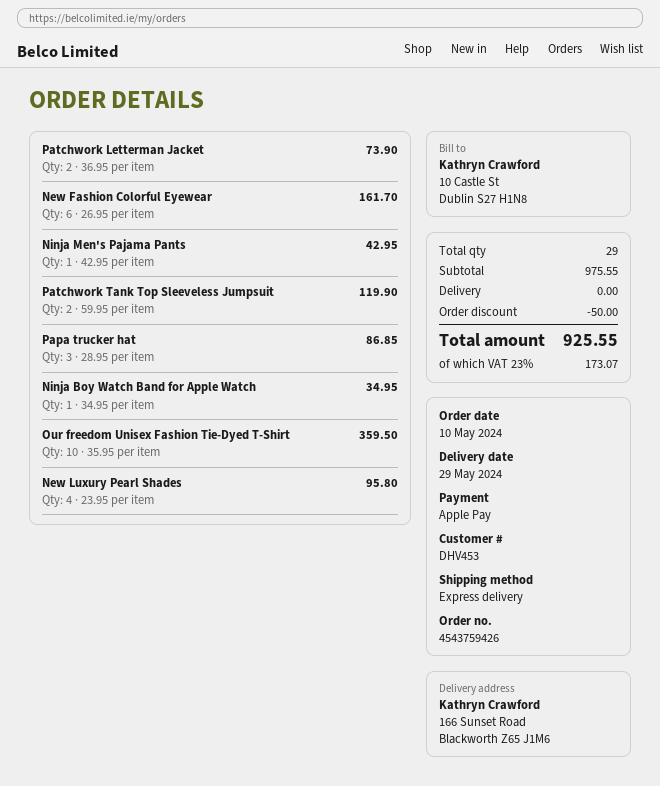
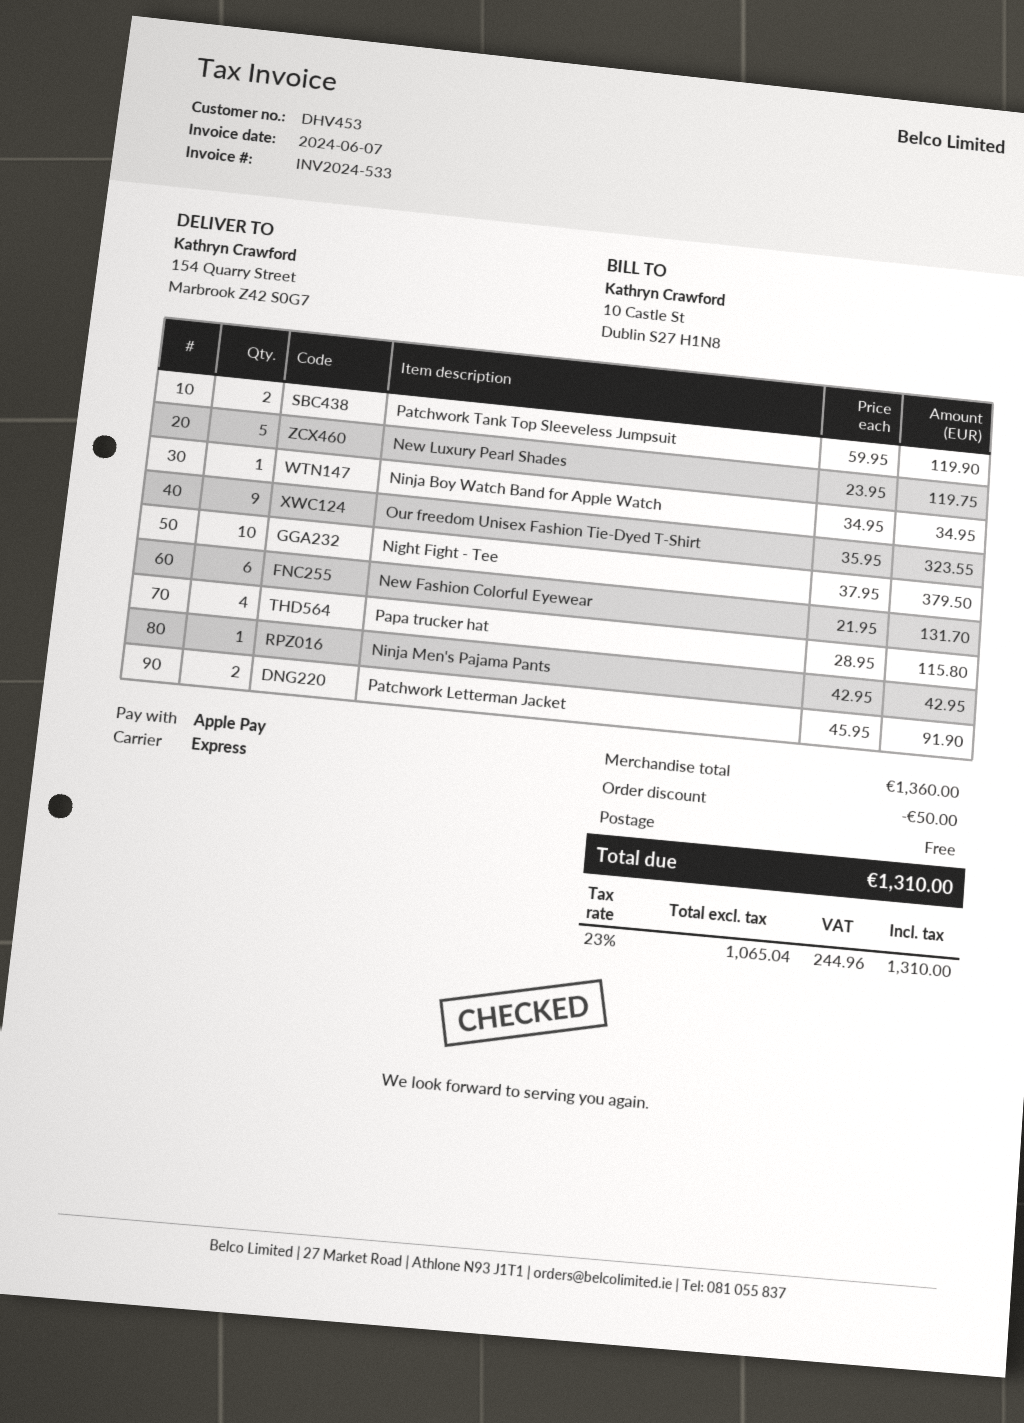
ship to: 166 Sunset Road, Blackworth Z65 J1M6 -> 154 Quarry Street, Marbrook Z42 S0G7
Patchwork Letterman Jacket: 2 x 36.95 = 73.90 -> 2 x 45.95 = 91.90
New Fashion Colorful Eyewear: 6 x 26.95 = 161.70 -> 6 x 21.95 = 131.70
Papa trucker hat: 3 x 28.95 = 86.85 -> 4 x 28.95 = 115.80
Our freedom Unisex Fashion Tie-Dyed T-Shirt: 10 x 35.95 = 359.50 -> 9 x 35.95 = 323.55
New Luxury Pearl Shades: 4 x 23.95 = 95.80 -> 5 x 23.95 = 119.75
Night Fight - Tee: none -> 10 x 37.95 = 379.50
subtotal: 975.55 -> 1360.00
tax: 23% = 173.07 -> 23% = 244.96
total: 925.55 -> 1310.00

